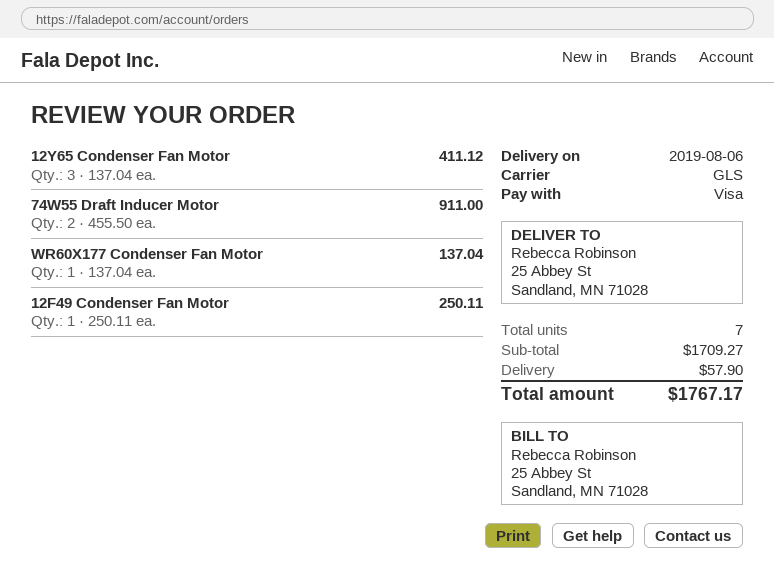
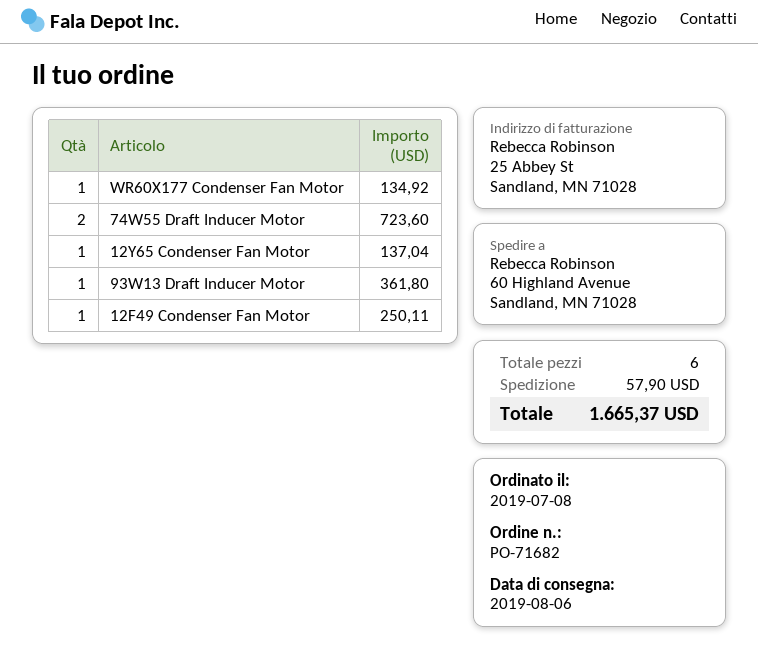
ship to: 25 Abbey St, Sandland, MN 71028 -> 60 Highland Avenue, Sandland, MN 71028
12Y65 Condenser Fan Motor: 3 for 411.12 -> 1 for 137.04
74W55 Draft Inducer Motor: 2 for 911.00 -> 2 for 723.60
WR60X177 Condenser Fan Motor: 1 for 137.04 -> 1 for 134.92
93W13 Draft Inducer Motor: none -> 1 for 361.80
total quantity: 7 -> 6
total: 1767.17 -> 1665.37

